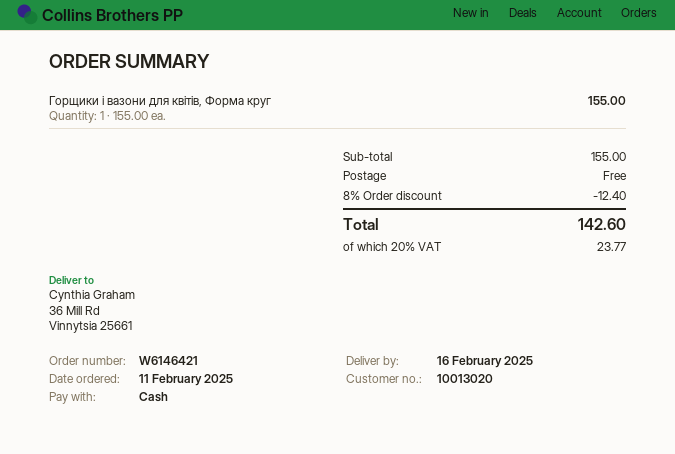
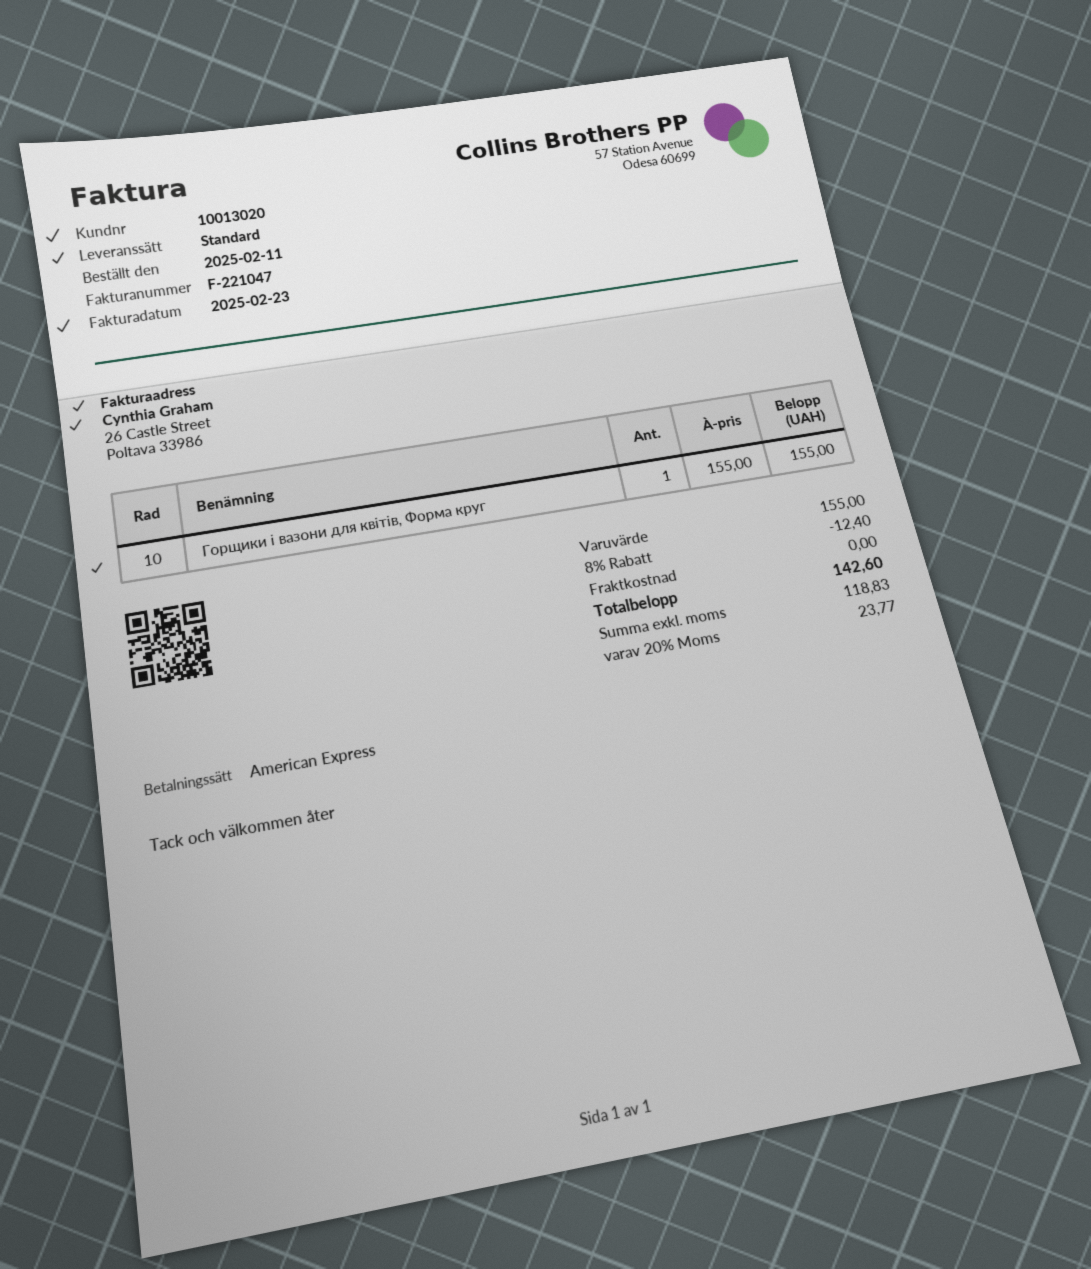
payment method: cash -> American Express

